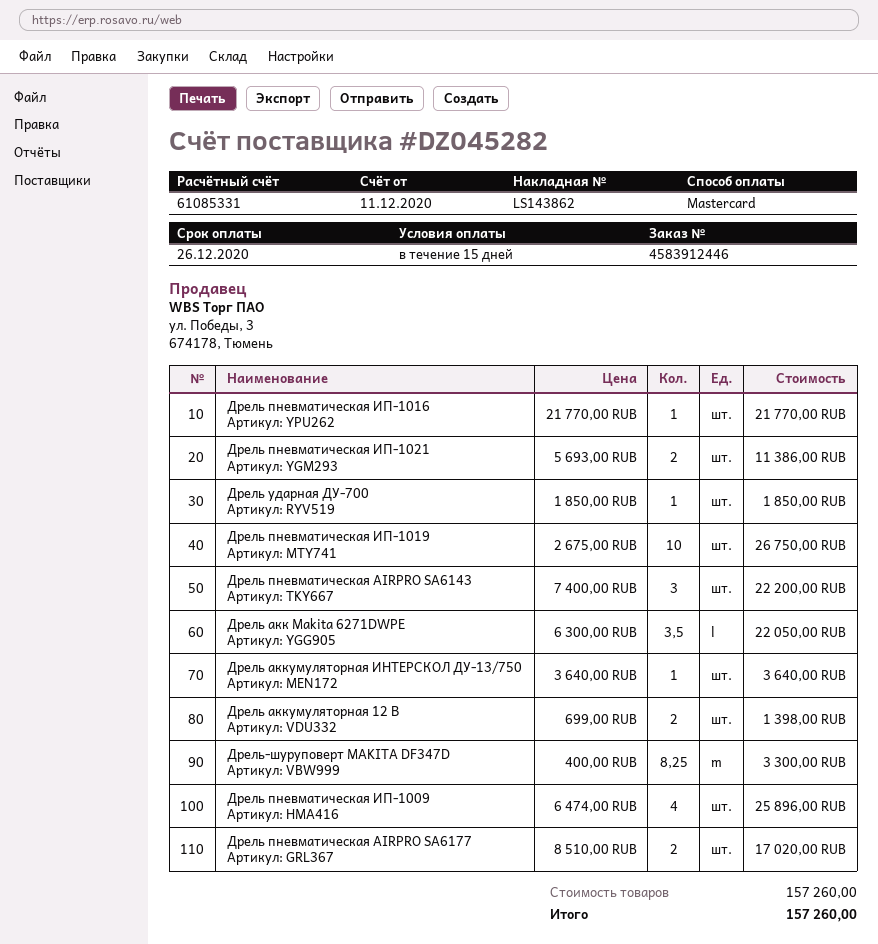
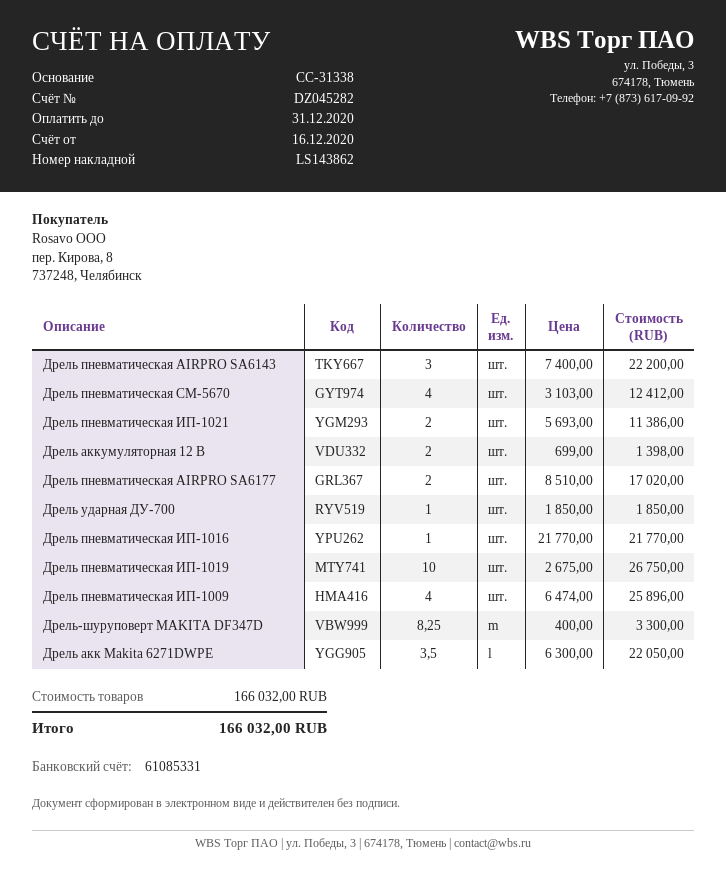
invoice date: 2020-12-11 -> 2020-12-16
due date: 2020-12-26 -> 2020-12-31
Дрель аккумуляторная ИНТЕРСКОЛ ДУ-13/750: 1 x 3640.00 = 3640.00 -> none
Дрель пневматическая СМ-5670: none -> 4 x 3103.00 = 12412.00
subtotal: 157260.00 -> 166032.00
total: 157260.00 -> 166032.00

